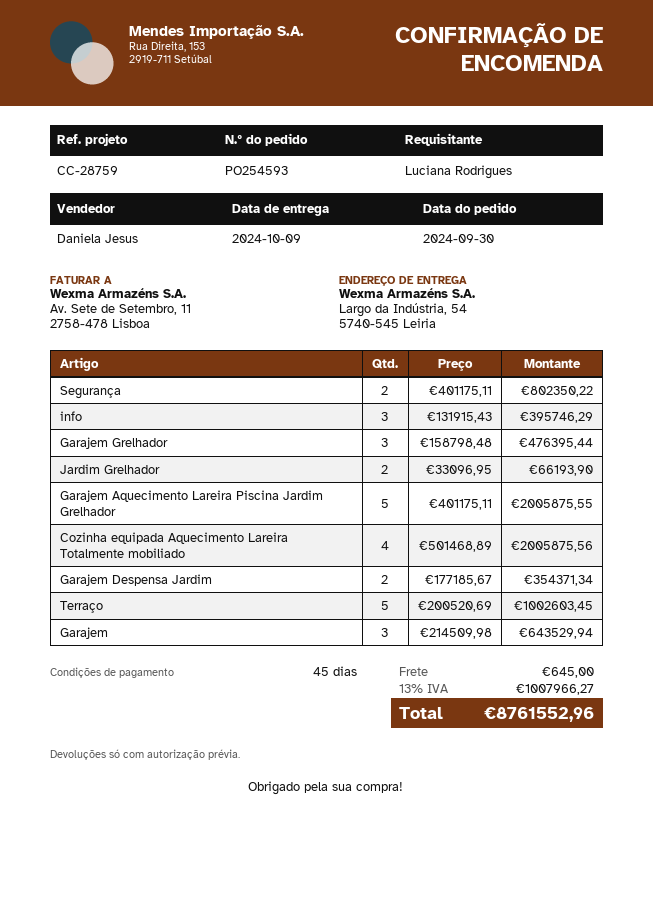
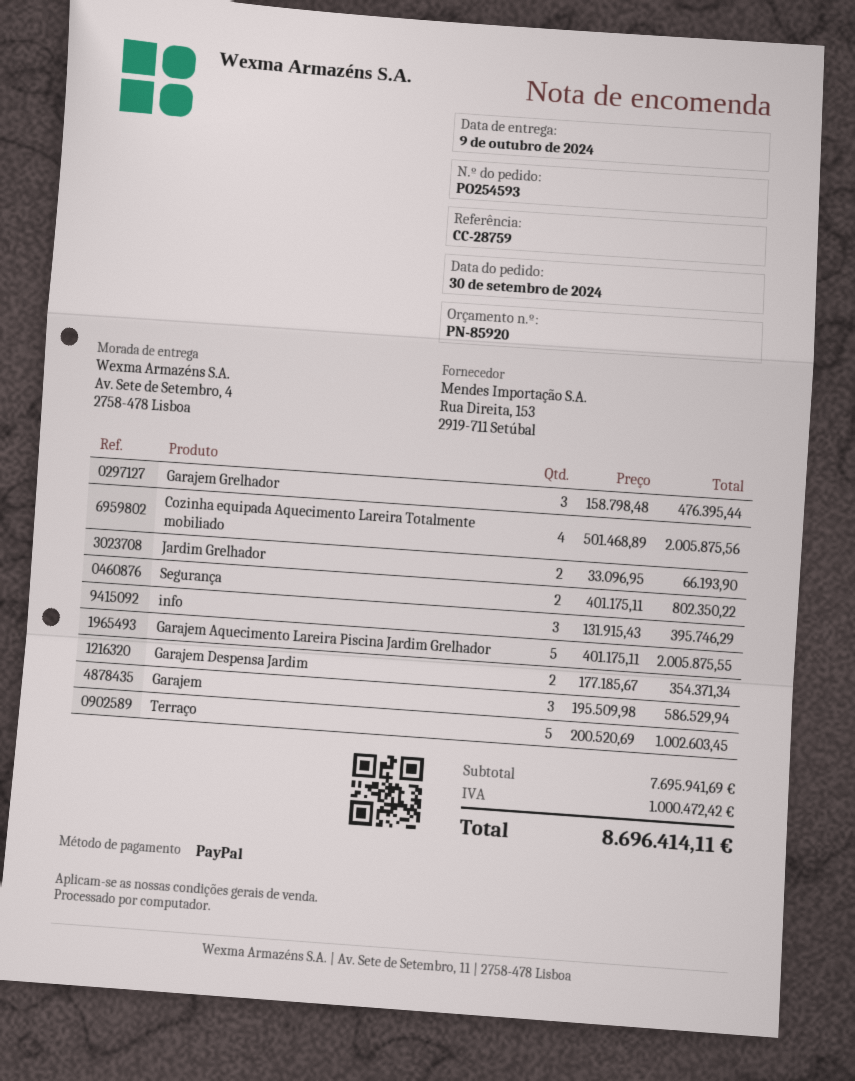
ship to: Largo da Indústria, 54, 5740-545 Leiria -> Av. Sete de Setembro, 4, 2758-478 Lisboa
Garajem: 3 x 214509.98 = 643529.94 -> 3 x 195509.98 = 586529.94
shipping: 645.00 -> none
tax: 1007966.27 -> 1000472.42
total: 8761552.96 -> 8696414.11

